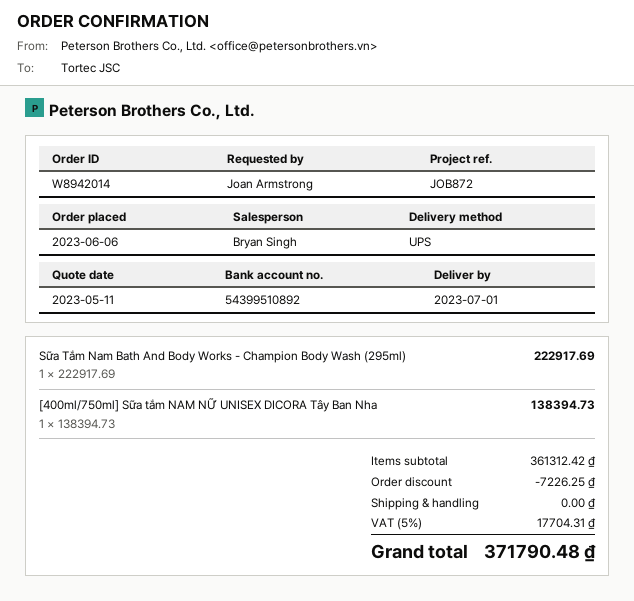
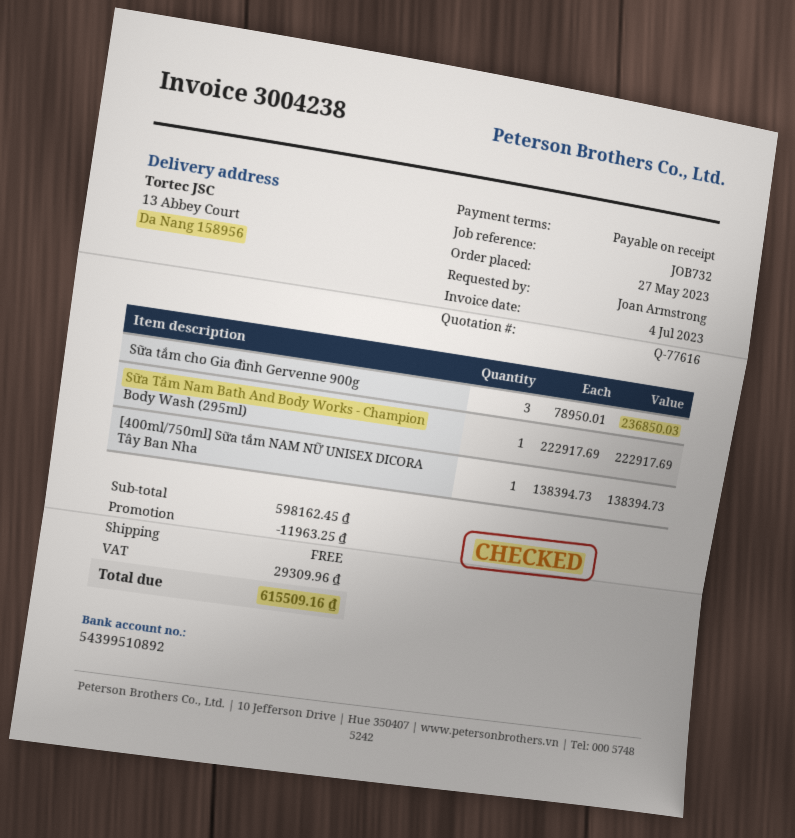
order date: 2023-06-06 -> 2023-05-27
reference: JOB872 -> JOB732
Sữa tắm cho Gia đình Gervenne 900g: none -> 3 x 78950.01 = 236850.03
subtotal: 361312.42 -> 598162.45
discount: 7226.25 -> 11963.25
tax: 17704.31 -> 29309.96
total: 371790.48 -> 615509.16

